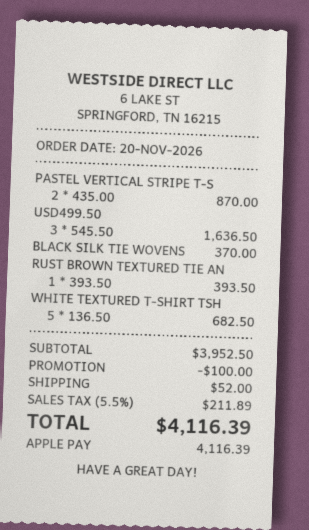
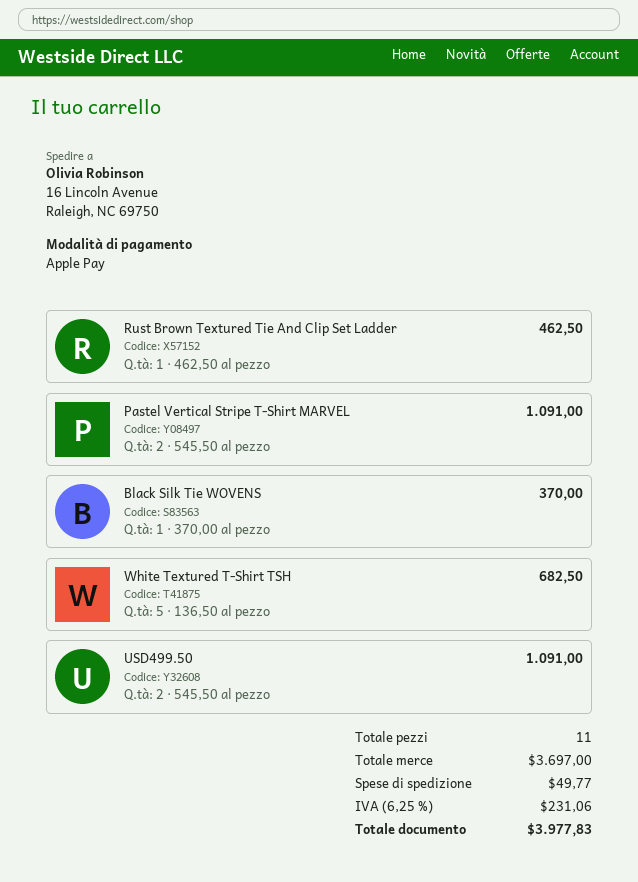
PASTEL VERTICAL STRIPE T-S: 2 x 435.00 = 870.00 -> 2 x 545.50 = 1091.00
USD499.50: 3 x 545.50 = 1636.50 -> 2 x 545.50 = 1091.00
RUST BROWN TEXTURED TIE AN: 1 x 393.50 = 393.50 -> 1 x 462.50 = 462.50
subtotal: 3952.50 -> 3697.00
discount: 100.00 -> none
shipping: 52.00 -> 49.77
tax: 5.5% = 211.89 -> 6.25% = 231.06
total: 4116.39 -> 3977.83

